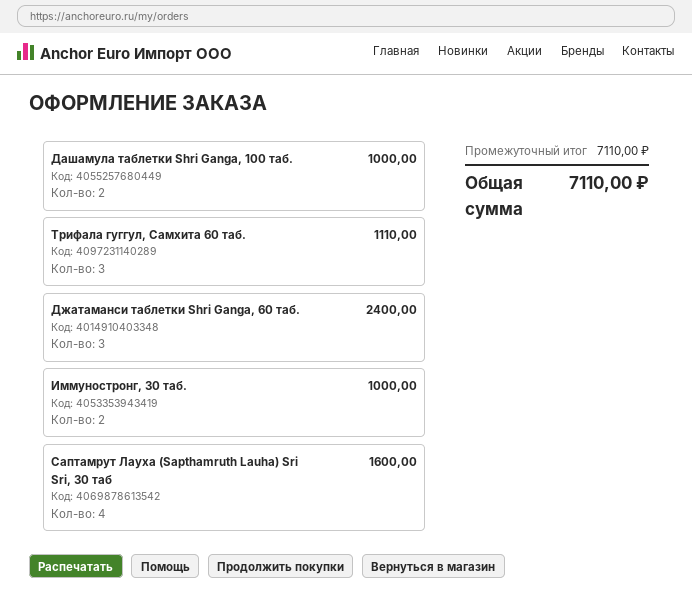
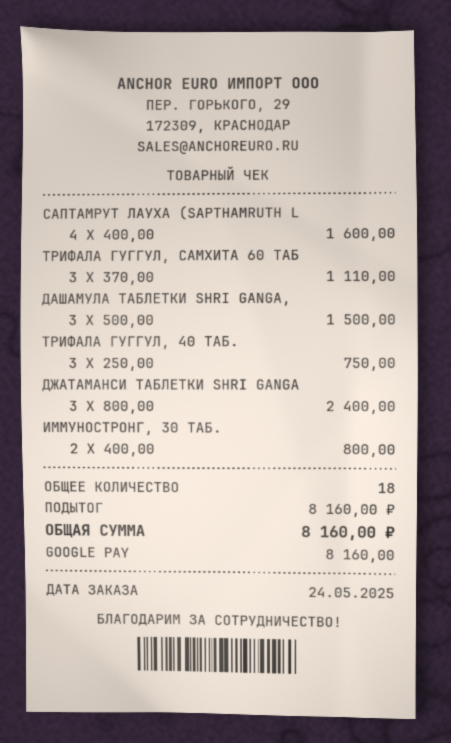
Дашамула таблетки Shri Ganga, 100 таб.: 2 for 1000.00 -> 3 for 1500.00
Иммуностронг, 30 таб.: 2 for 1000.00 -> 2 for 800.00
ТРИФАЛА ГУГГУЛ, 40 ТАБ.: none -> 3 for 750.00
subtotal: 7110.00 -> 8160.00
total: 7110.00 -> 8160.00

